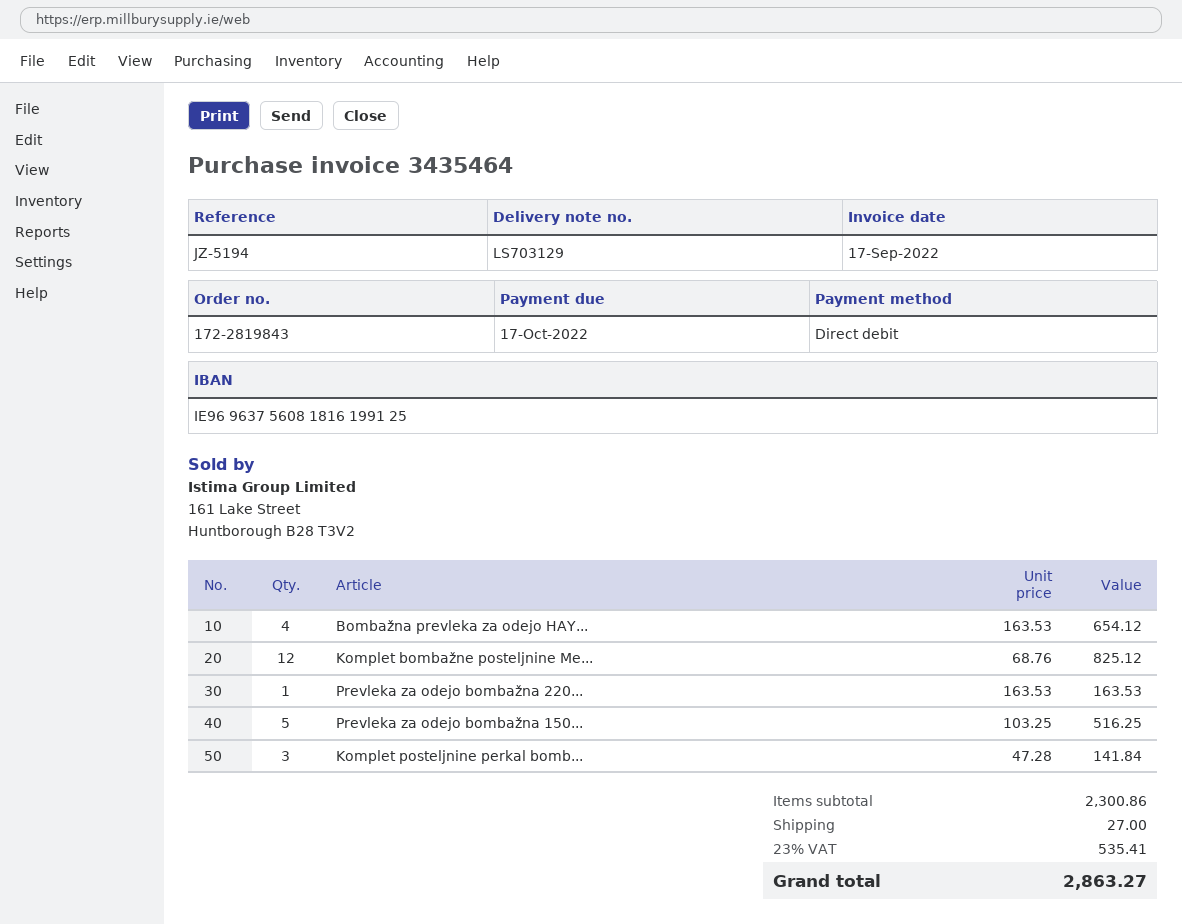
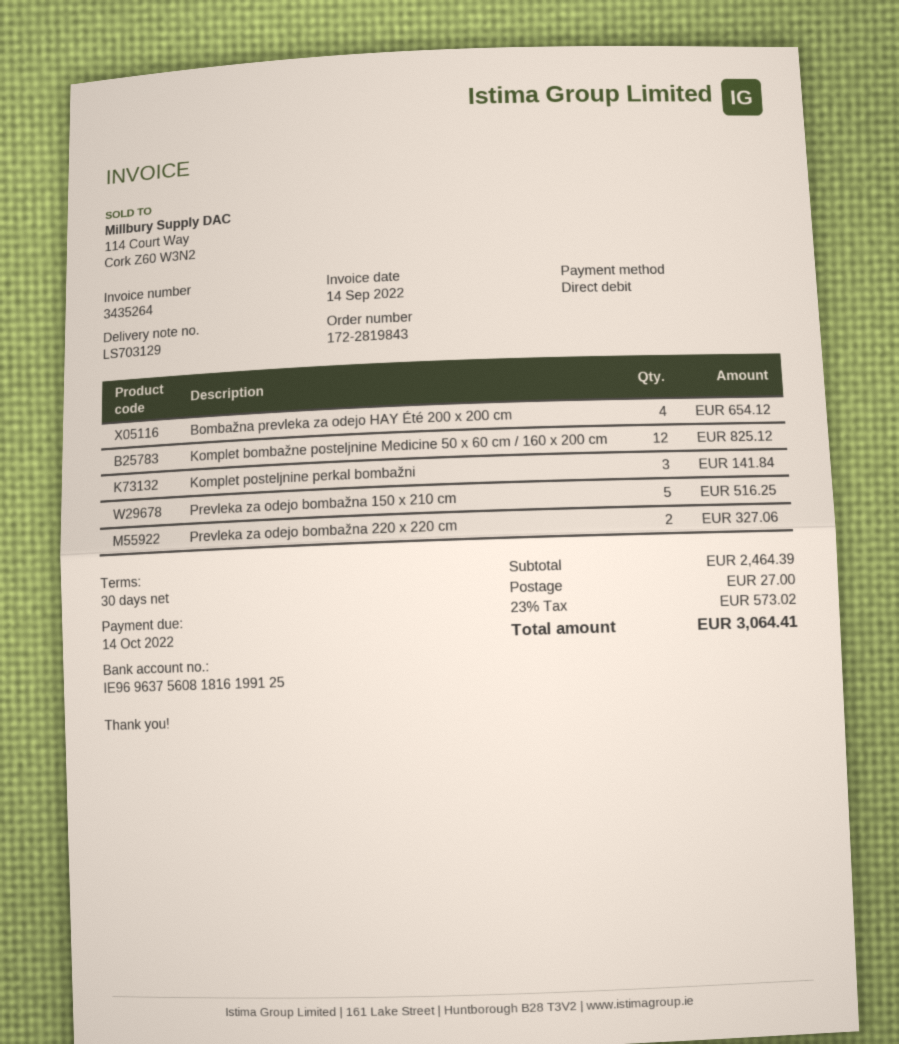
invoice number: 3435464 -> 3435264
invoice date: 2022-09-17 -> 2022-09-14
due date: 2022-10-17 -> 2022-10-14
Prevleka za odejo bombažna 220...: 1 for 163.53 -> 2 for 327.06
subtotal: 2300.86 -> 2464.39
tax: 23% = 535.41 -> 23% = 573.02
total: 2863.27 -> 3064.41

